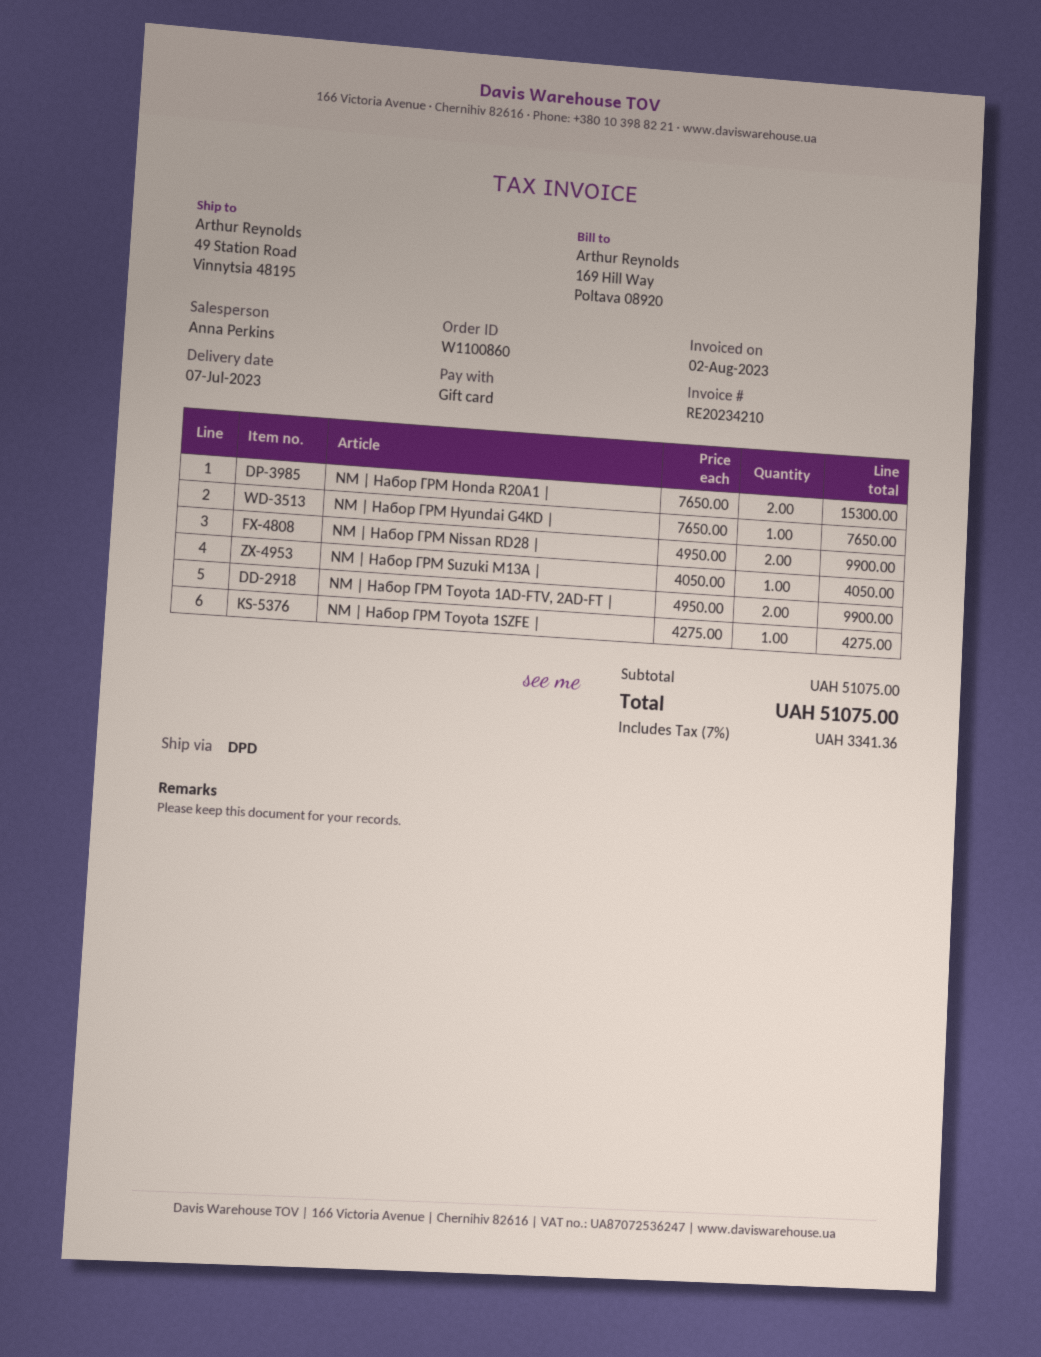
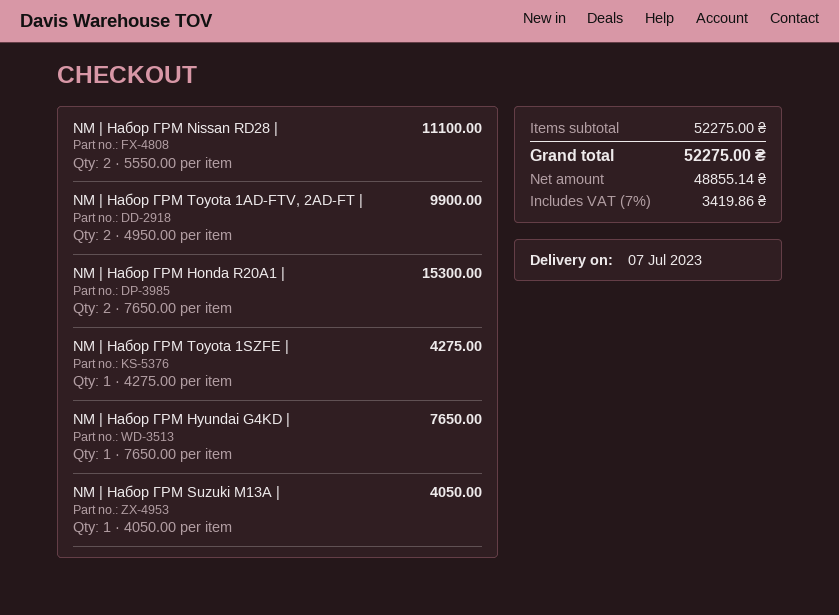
NM | Набор ГРМ Nissan RD28 |: 2 x 4950.00 = 9900.00 -> 2 x 5550.00 = 11100.00
subtotal: 51075.00 -> 52275.00
tax: 7% = 3341.36 -> 7% = 3419.86
total: 51075.00 -> 52275.00

